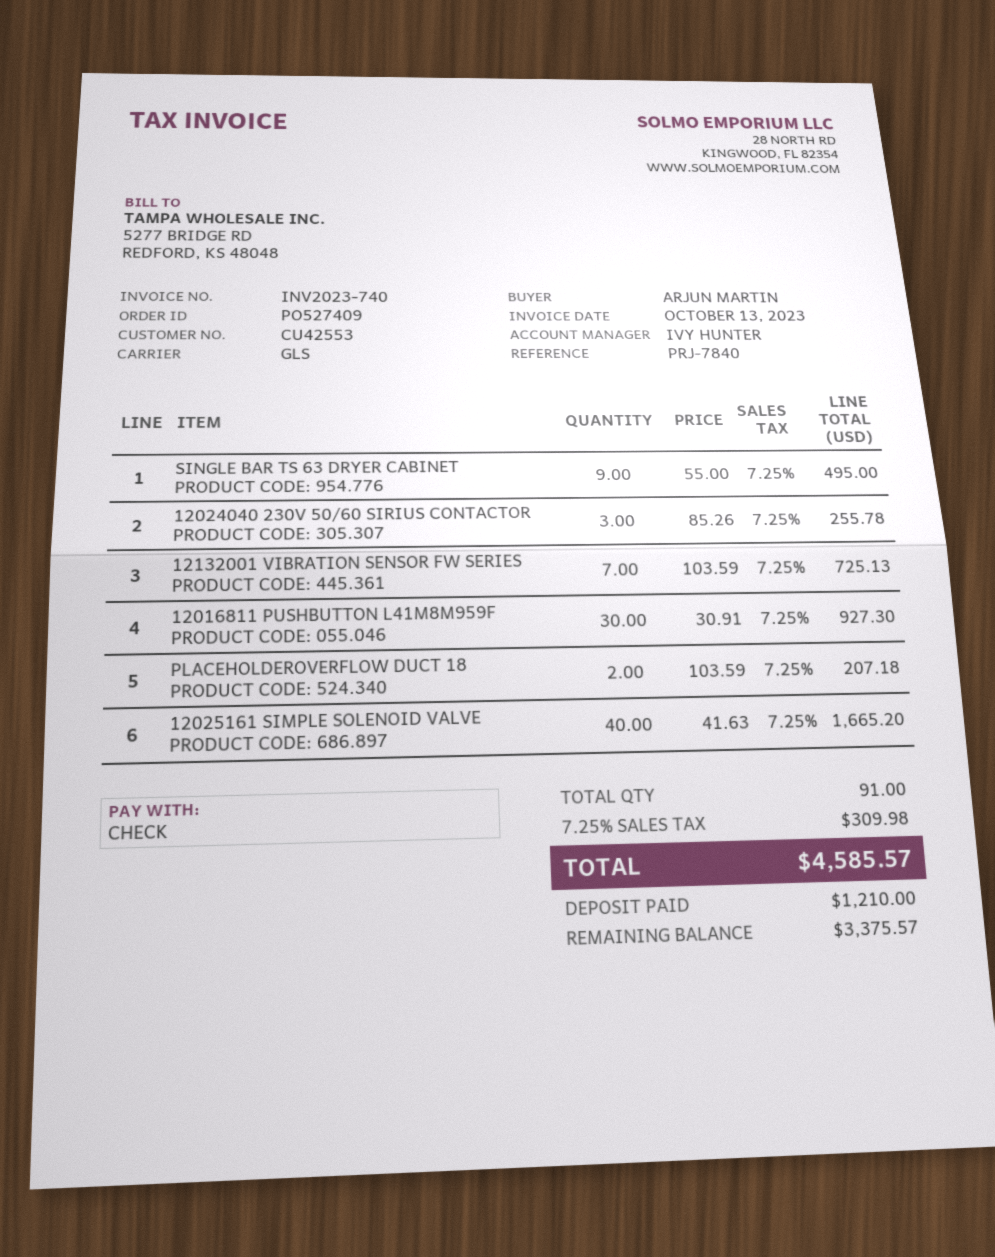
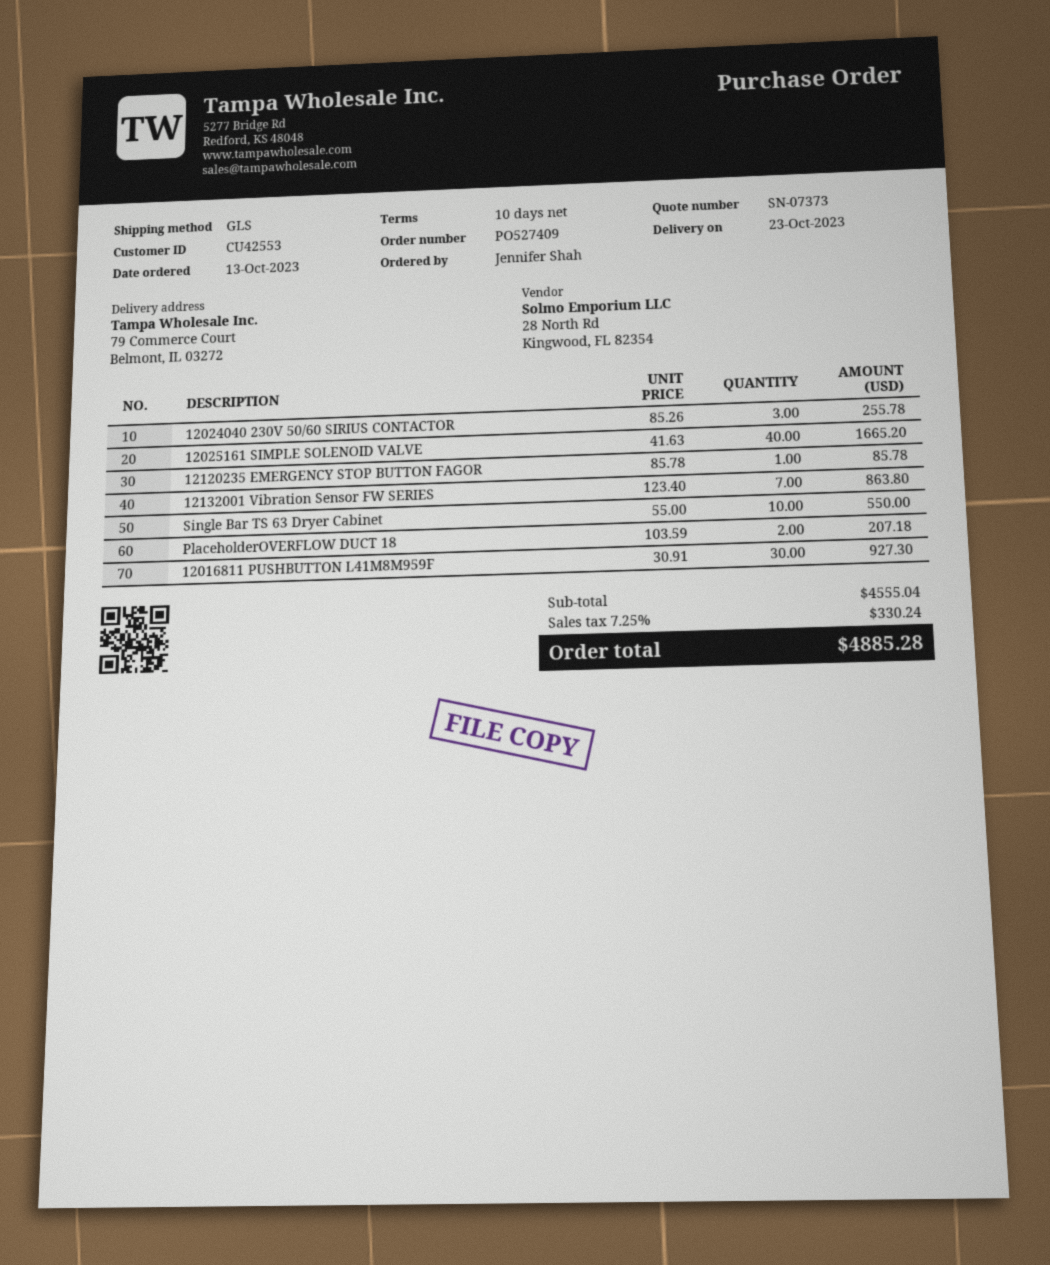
ordered by: ARJUN MARTIN -> Jennifer Shah
SINGLE BAR TS 63 DRYER CABINET: 9 x 55.00 = 495.00 -> 10 x 55.00 = 550.00
12132001 VIBRATION SENSOR FW SERIES: 7 x 103.59 = 725.13 -> 7 x 123.40 = 863.80
12120235 EMERGENCY STOP BUTTON FAGOR: none -> 1 x 85.78 = 85.78
tax: 7.25% = 309.98 -> 7.25% = 330.24
total: 4585.57 -> 4885.28

